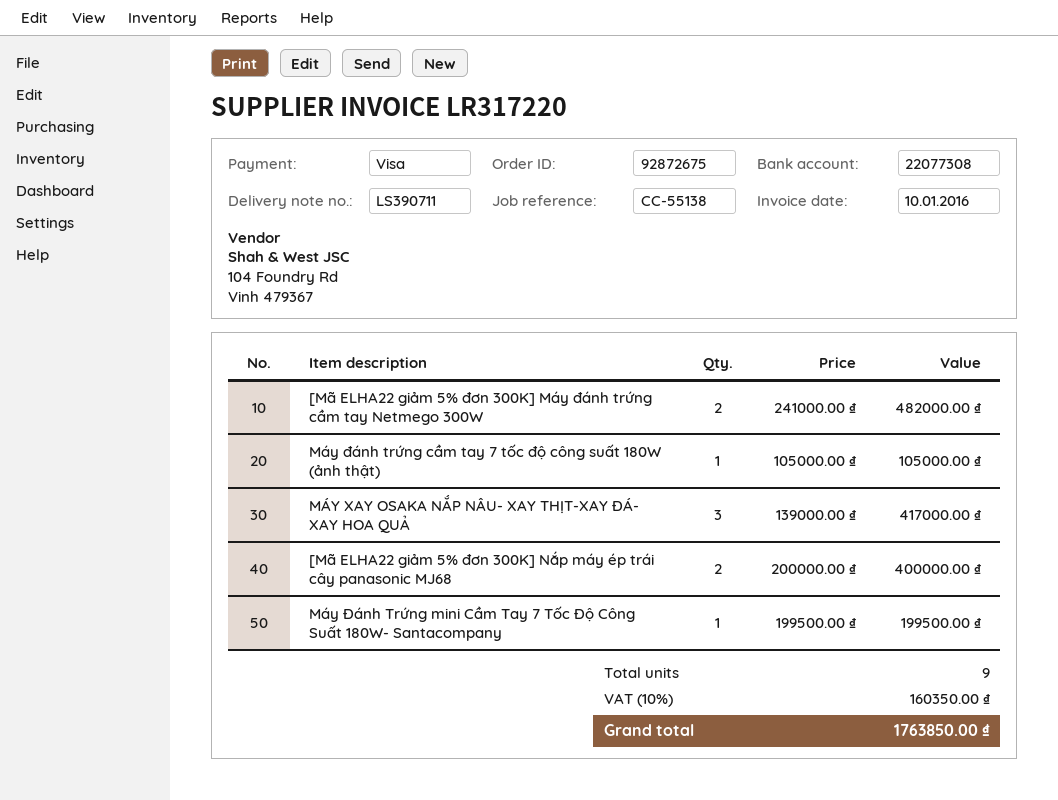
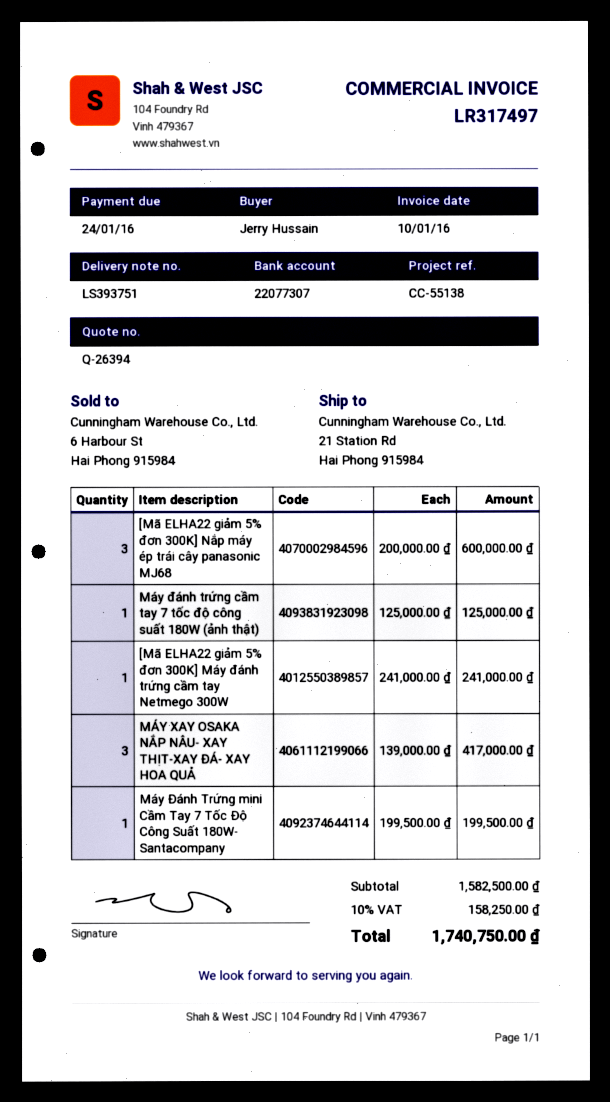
delivery note number: LS390711 -> LS393751
invoice number: LR317220 -> LR317497
bank account: 22077308 -> 22077307
[Mã ELHA22 giảm 5% đơn 300K] Máy đánh trứng cầm tay Netmego 300W: 2 x 241000.00 = 482000.00 -> 1 x 241000.00 = 241000.00
Máy đánh trứng cầm tay 7 tốc độ công suất 180W (ảnh thật): 1 x 105000.00 = 105000.00 -> 1 x 125000.00 = 125000.00
[Mã ELHA22 giảm 5% đơn 300K] Nắp máy ép trái cây panasonic MJ68: 2 x 200000.00 = 400000.00 -> 3 x 200000.00 = 600000.00
tax: 10% = 160350.00 -> 10% = 158250.00
total: 1763850.00 -> 1740750.00

